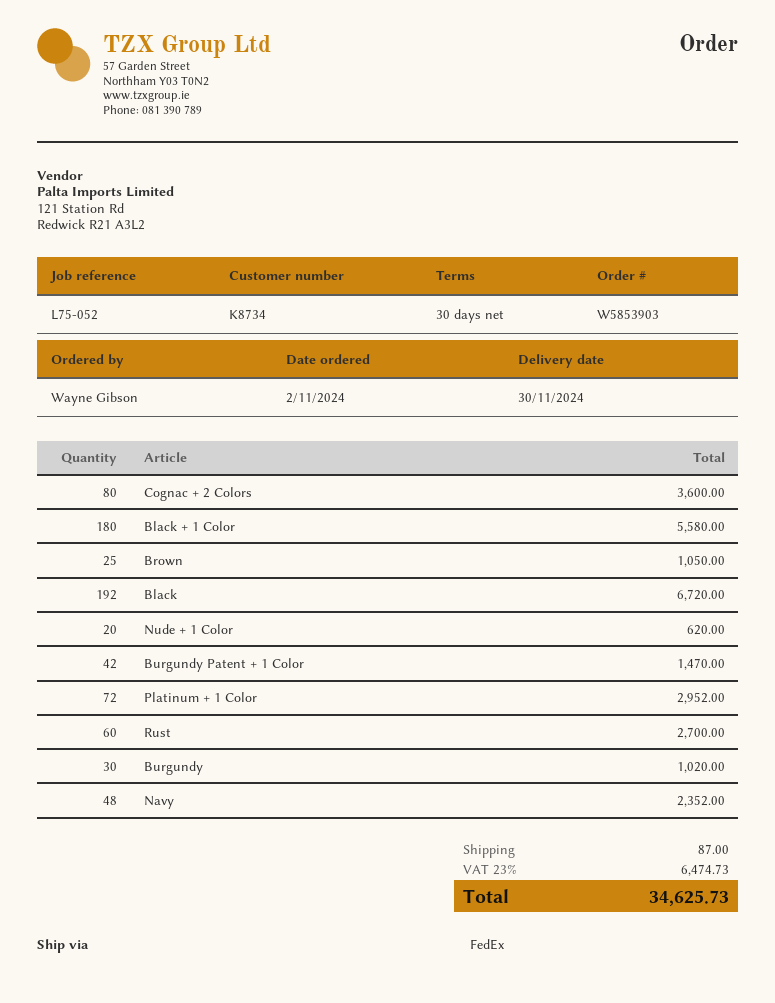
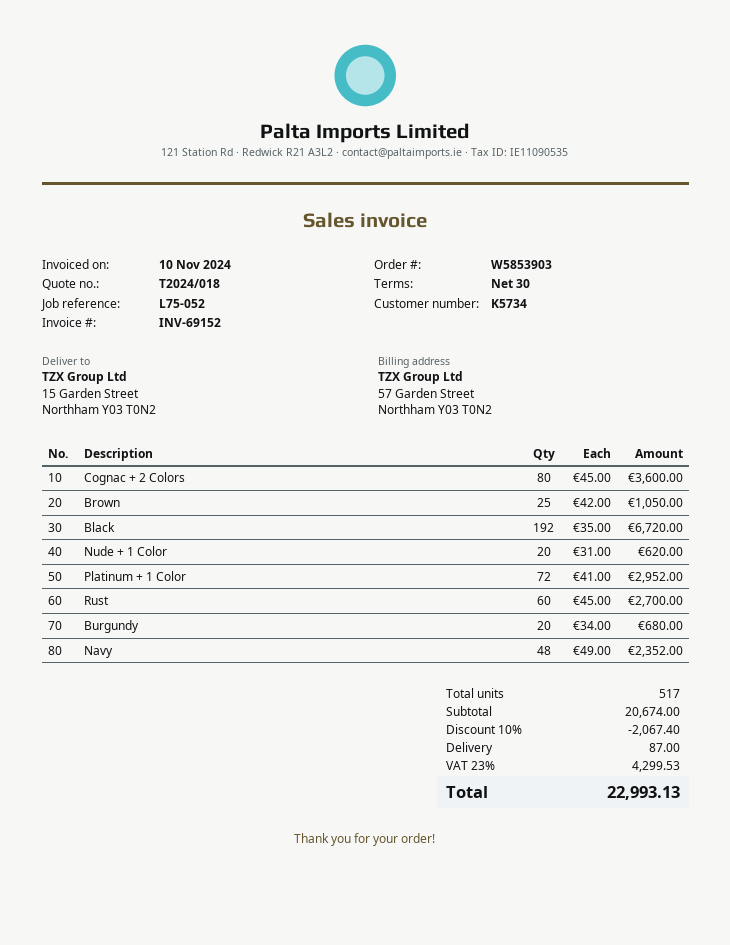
customer number: K8734 -> K5734
Black + 1 Color: 180 for 5580.00 -> none
Burgundy Patent + 1 Color: 42 for 1470.00 -> none
Burgundy: 30 for 1020.00 -> 20 for 680.00
discount: none -> 10% = 2067.40
tax: 23% = 6474.73 -> 23% = 4299.53
total: 34625.73 -> 22993.13

